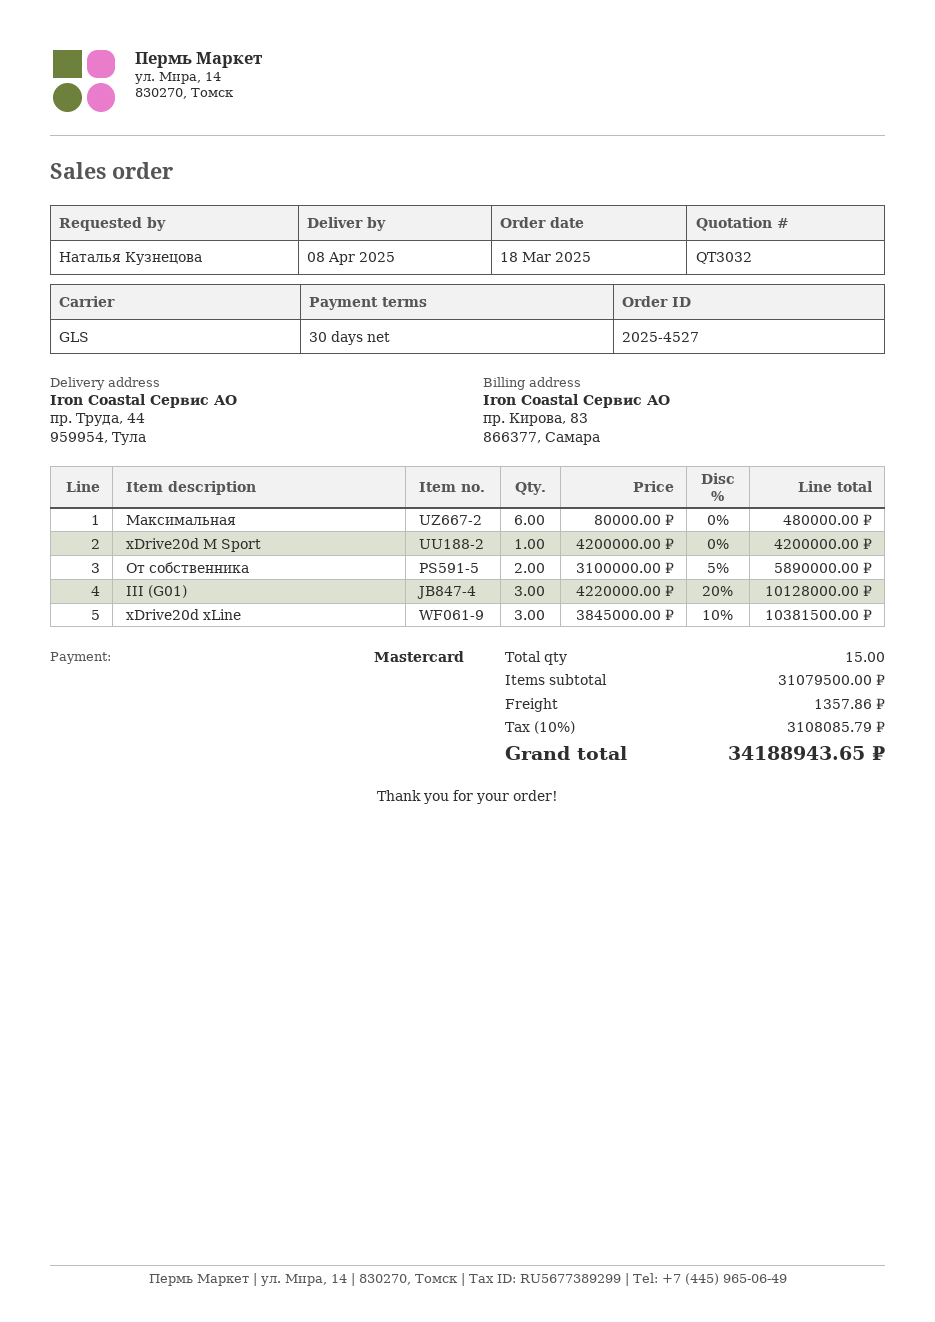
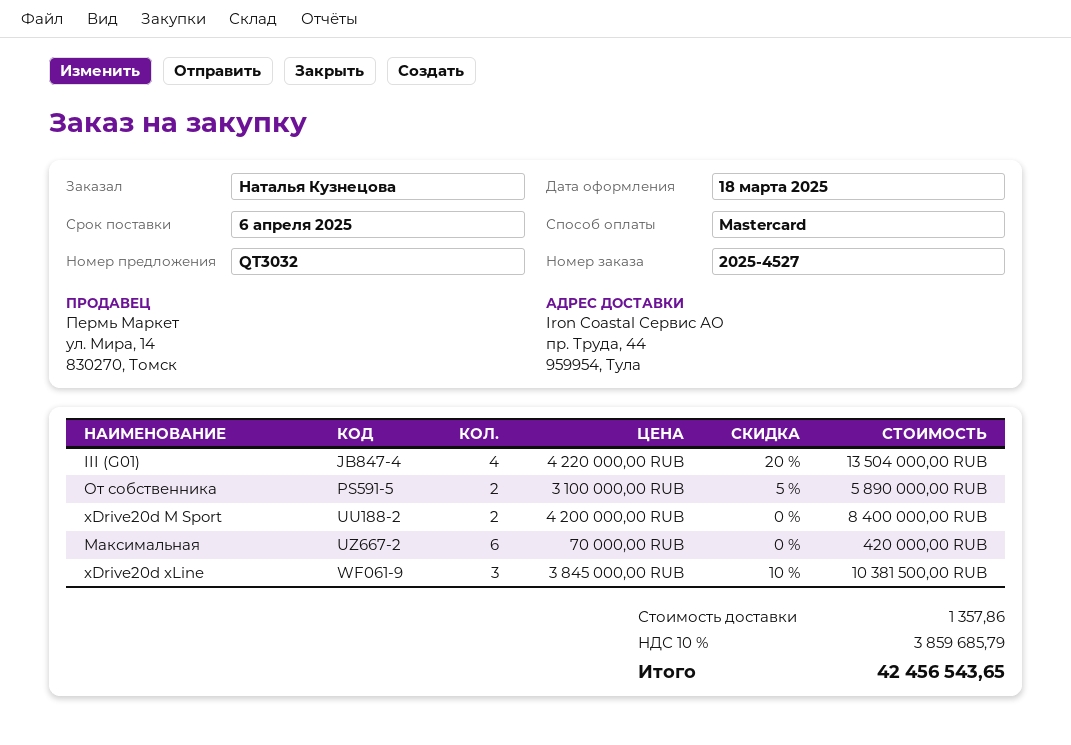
delivery date: 2025-04-08 -> 2025-04-06
Максимальная: 6 x 80000.00 = 480000.00 -> 6 x 70000.00 = 420000.00
xDrive20d M Sport: 1 x 4200000.00 = 4200000.00 -> 2 x 4200000.00 = 8400000.00
III (G01): 3 x 4220000.00 - 20% = 10128000.00 -> 4 x 4220000.00 - 20% = 13504000.00
tax: 10% = 3108085.79 -> 10% = 3859685.79
total: 34188943.65 -> 42456543.65

